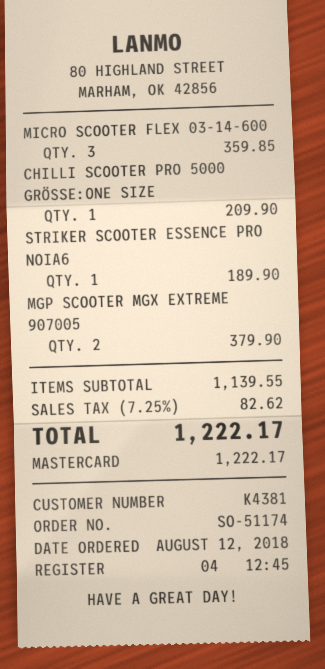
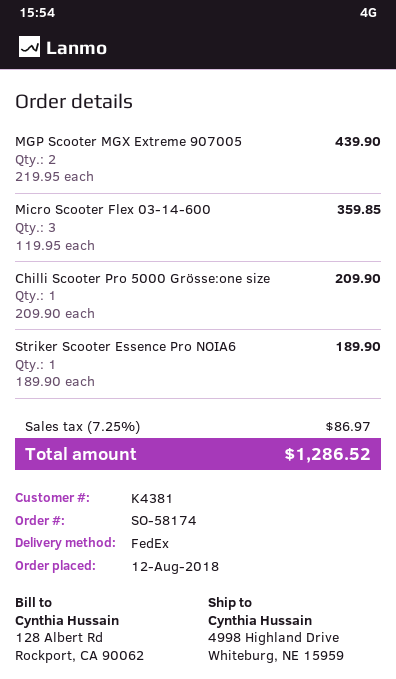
order number: SO-51174 -> SO-58174
MGP SCOOTER MGX EXTREME 907005: 2 for 379.90 -> 2 for 439.90
tax: 7.25% = 82.62 -> 7.25% = 86.97
total: 1222.17 -> 1286.52

